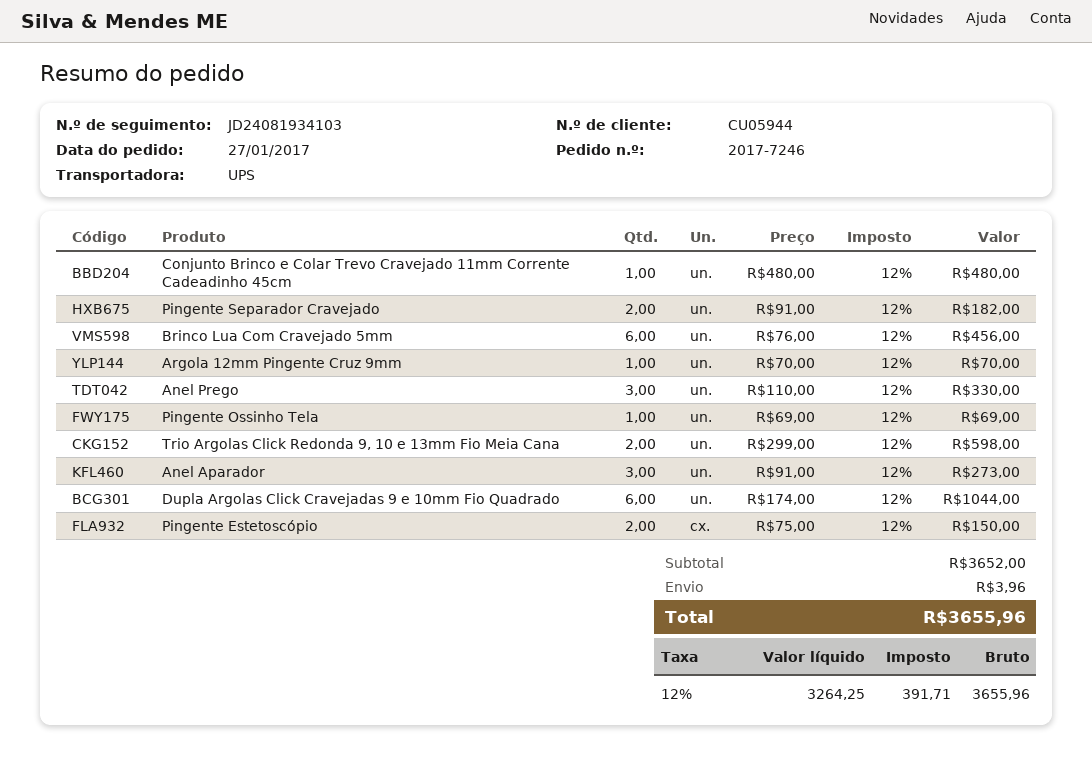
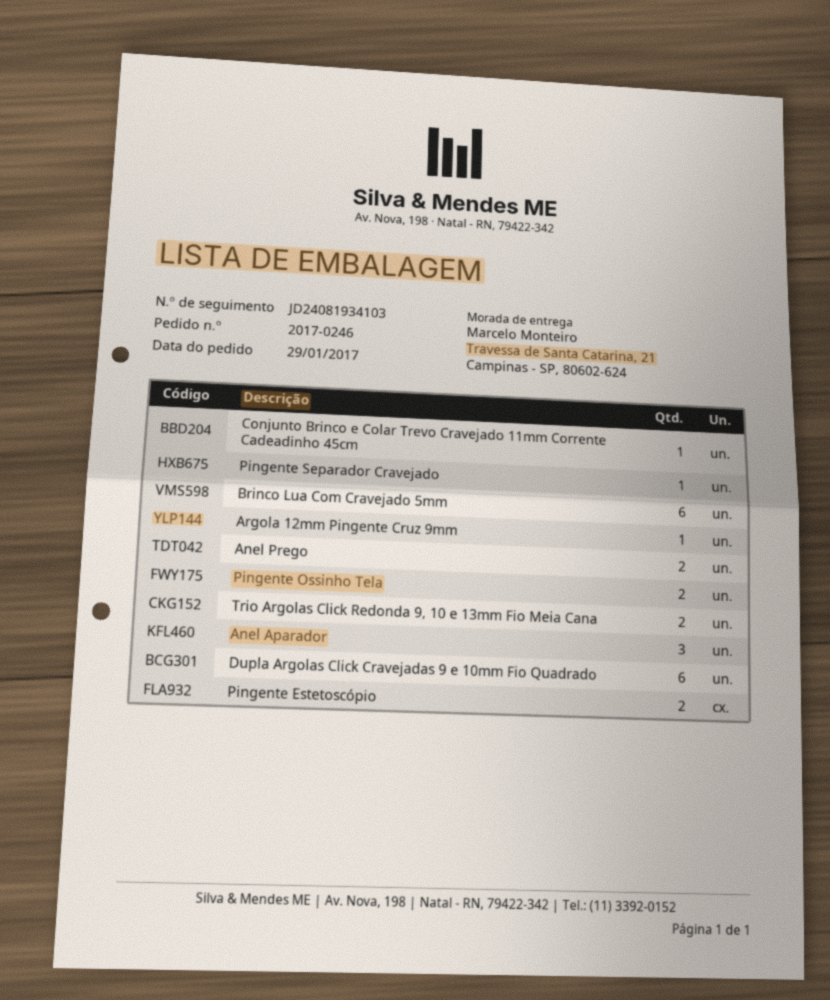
order number: 2017-7246 -> 2017-0246
order date: 2017-01-27 -> 2017-01-29
Pingente Separador Cravejado: 2 -> 1
Anel Prego: 3 -> 2
Pingente Ossinho Tela: 1 -> 2

